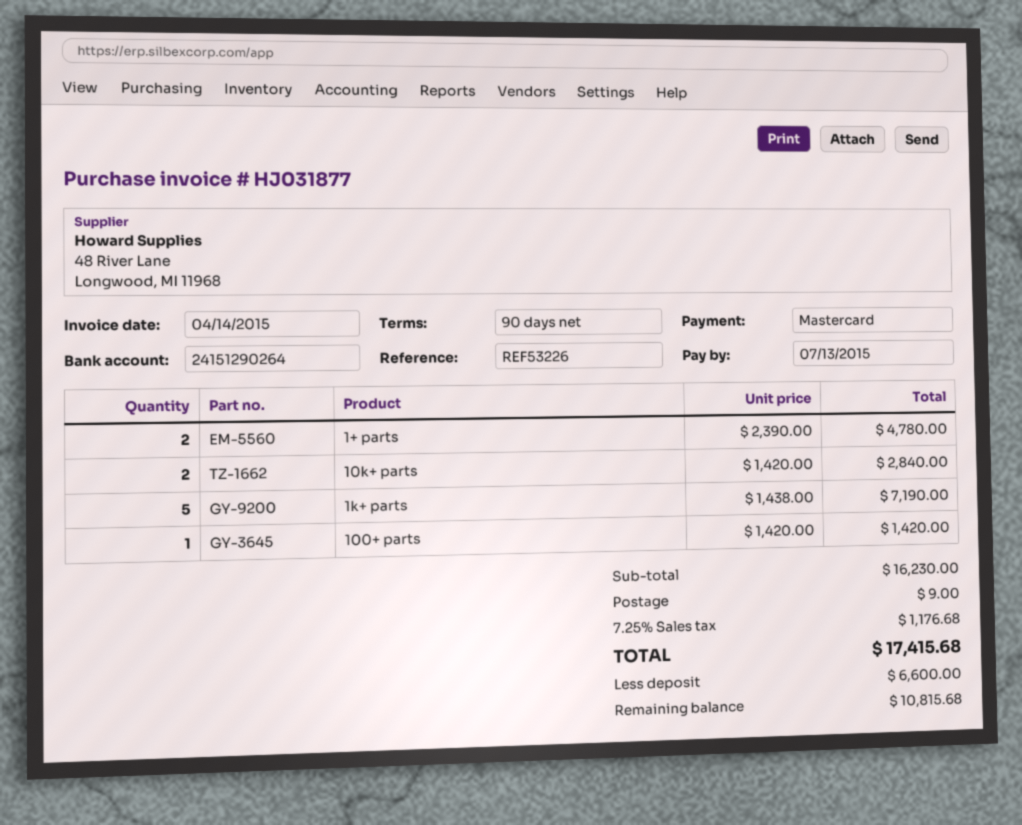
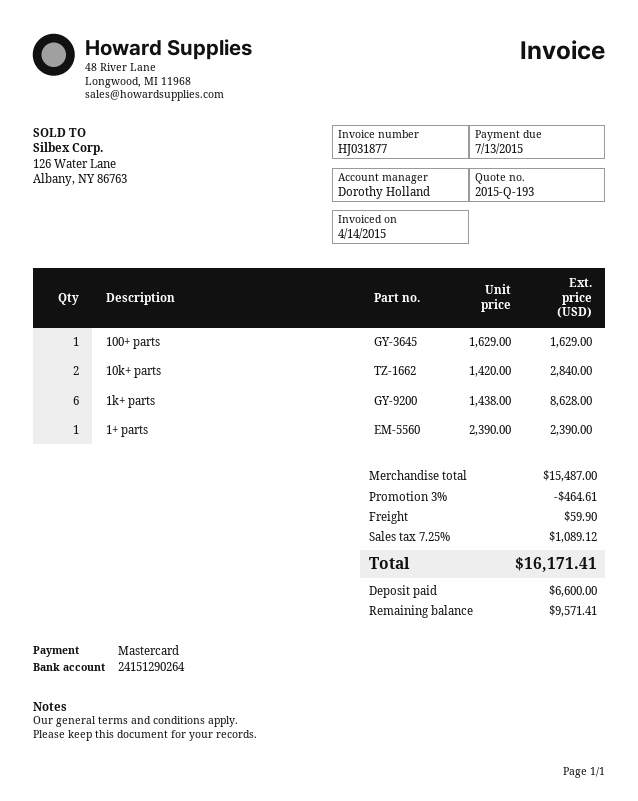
1+ parts: 2 x 2390.00 = 4780.00 -> 1 x 2390.00 = 2390.00
1k+ parts: 5 x 1438.00 = 7190.00 -> 6 x 1438.00 = 8628.00
100+ parts: 1 x 1420.00 = 1420.00 -> 1 x 1629.00 = 1629.00
subtotal: 16230.00 -> 15487.00
discount: none -> 3% = 464.61
shipping: 9.00 -> 59.90
tax: 7.25% = 1176.68 -> 7.25% = 1089.12
total: 17415.68 -> 16171.41
balance: 10815.68 -> 9571.41

